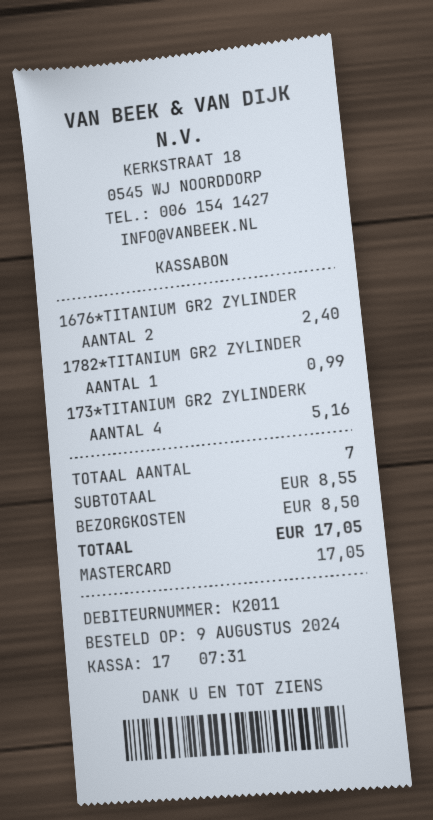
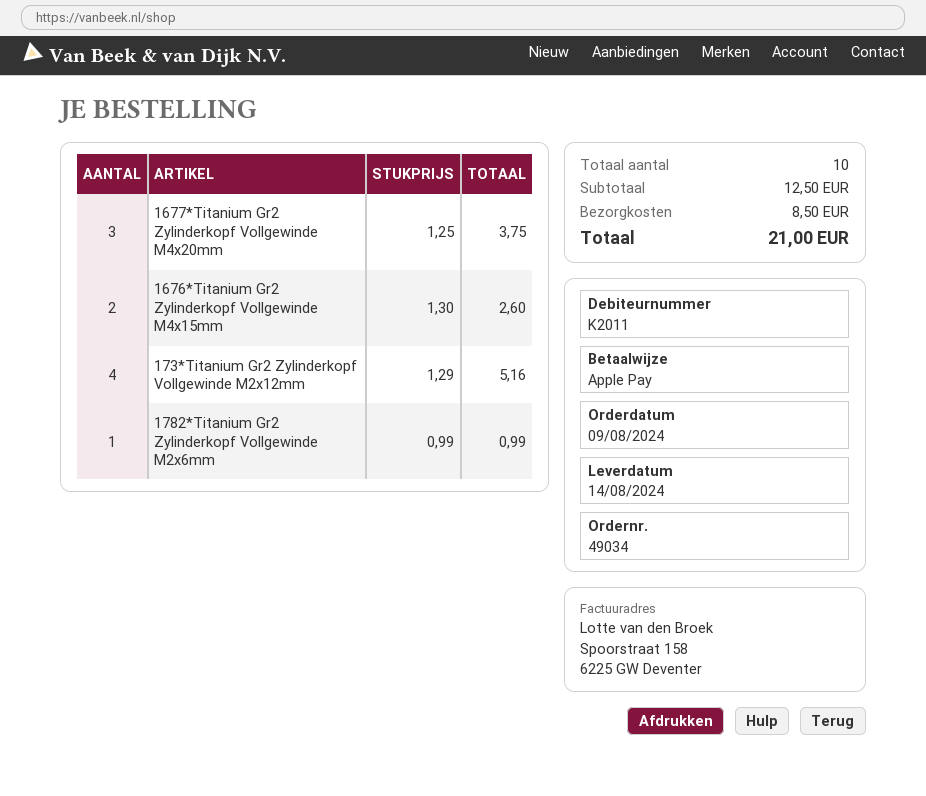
payment method: Mastercard -> Apple Pay
1676*TITANIUM GR2 ZYLINDER: 2 for 2.40 -> 2 for 2.60
1677*Titanium Gr2 Zylinderkopf Vollgewinde M4x20mm: none -> 3 for 3.75
total quantity: 7 -> 10
subtotal: 8.55 -> 12.50
total: 17.05 -> 21.00

